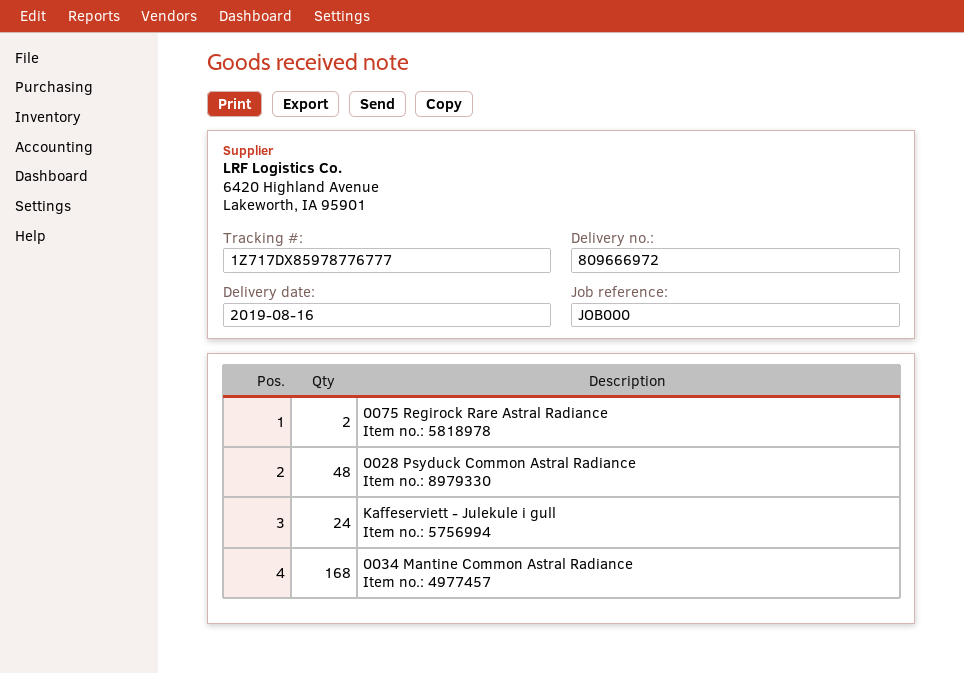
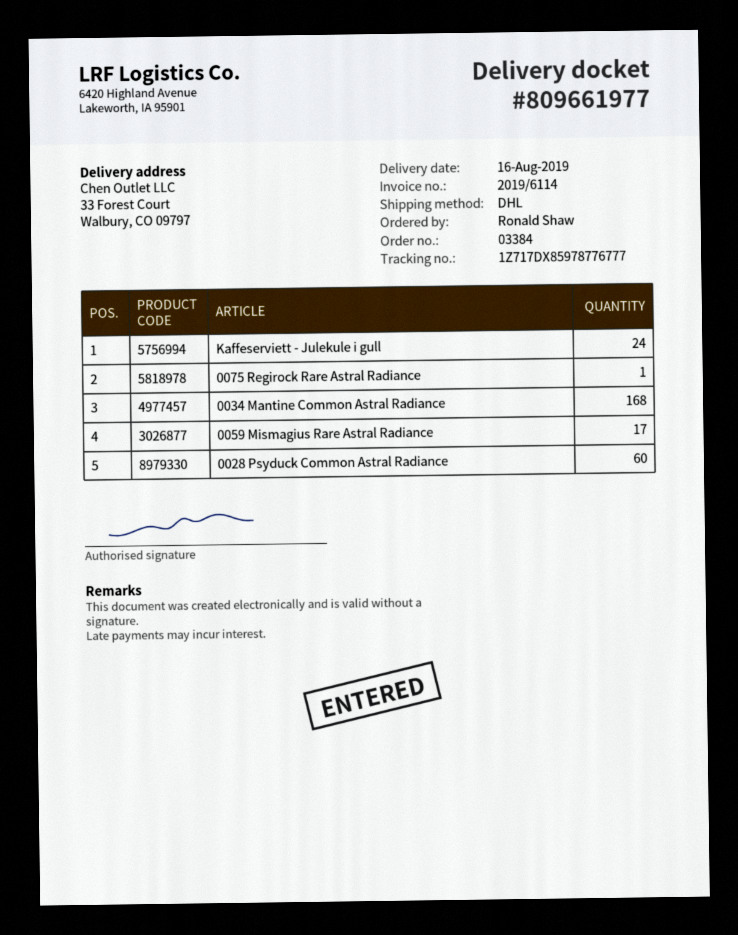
delivery note number: 809666972 -> 809661977
0075 Regirock Rare Astral Radiance: 2 -> 1
0028 Psyduck Common Astral Radiance: 48 -> 60
0059 Mismagius Rare Astral Radiance: none -> 17

